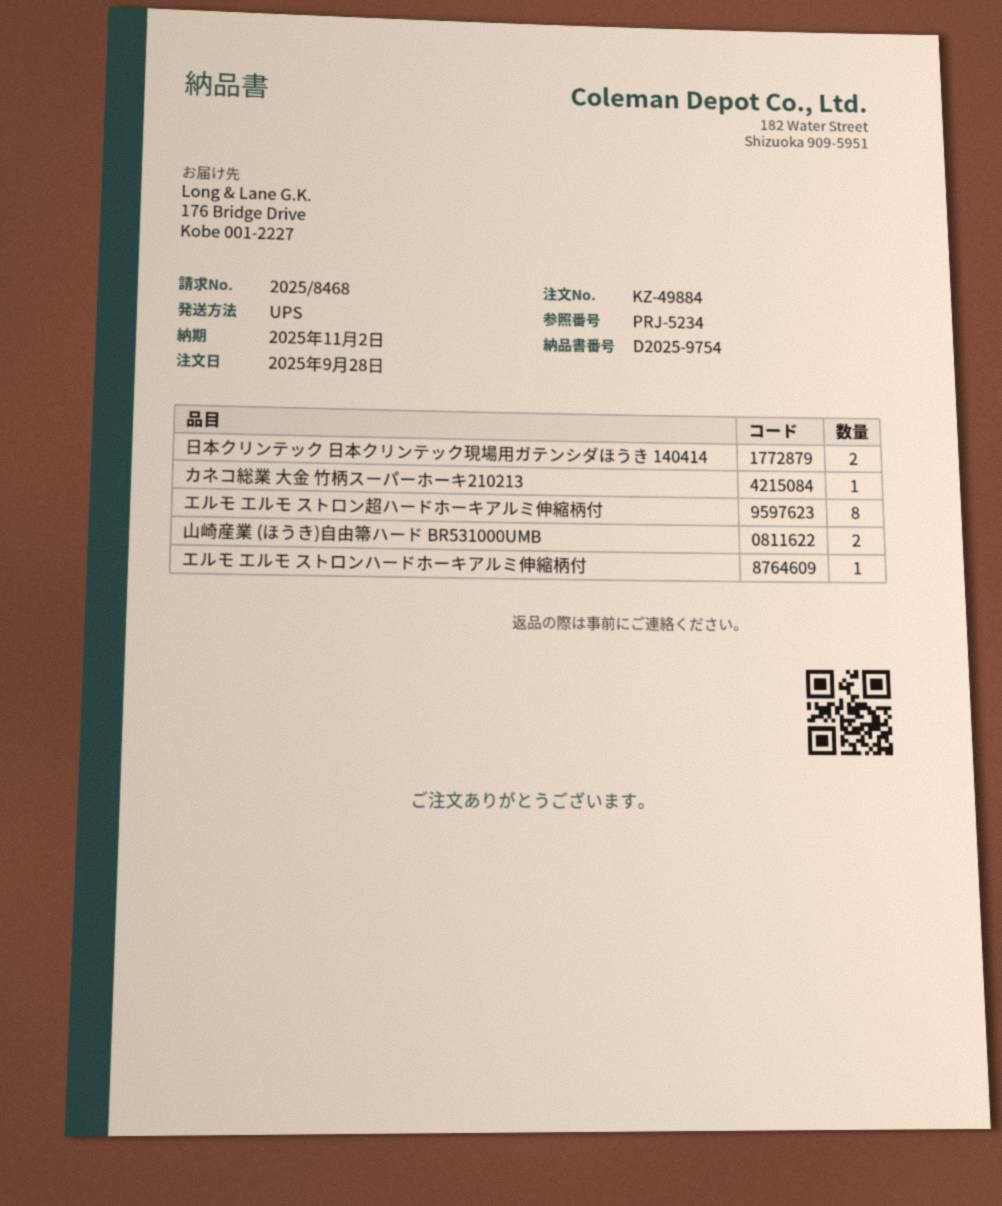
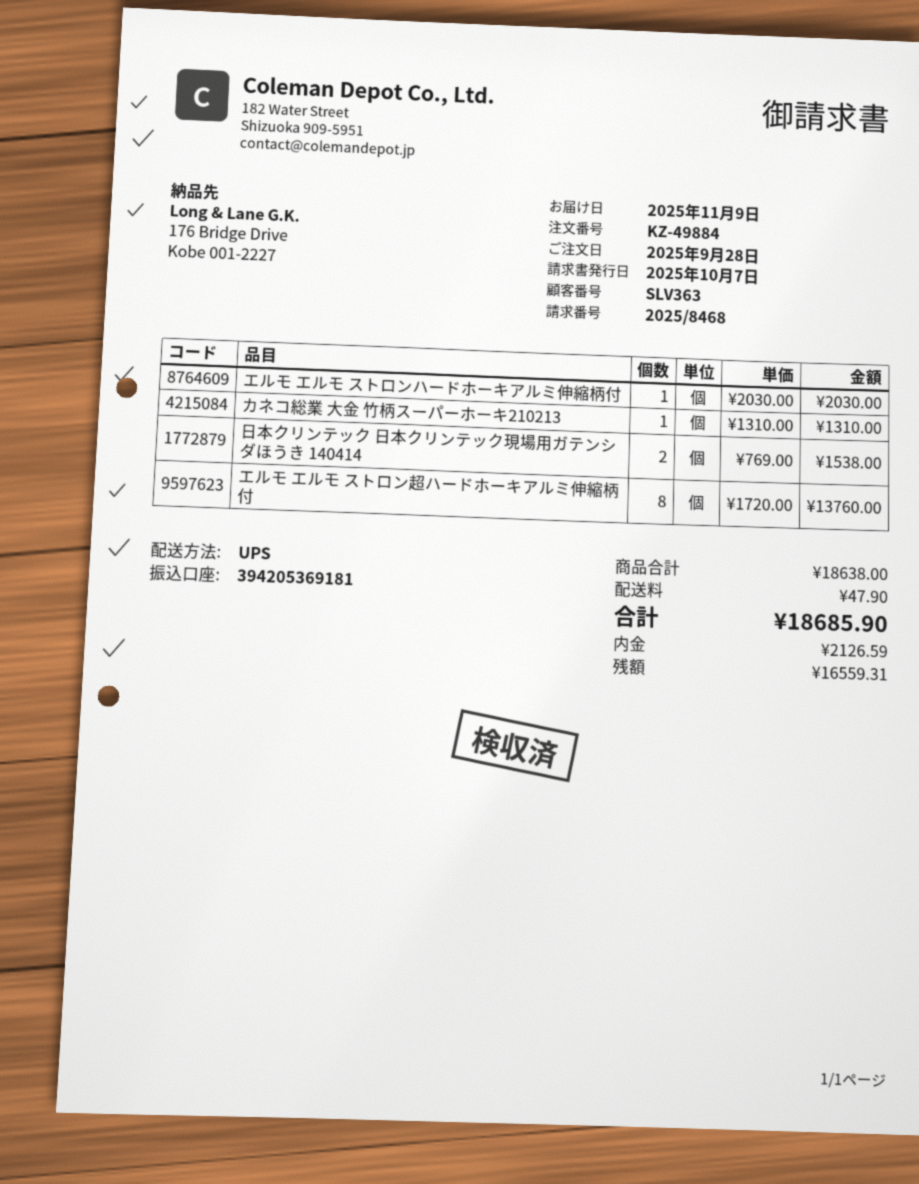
delivery date: 2025-11-02 -> 2025-11-09
山崎産業 (ほうき)自由箒ハード BR531000UMB: 2 -> none

